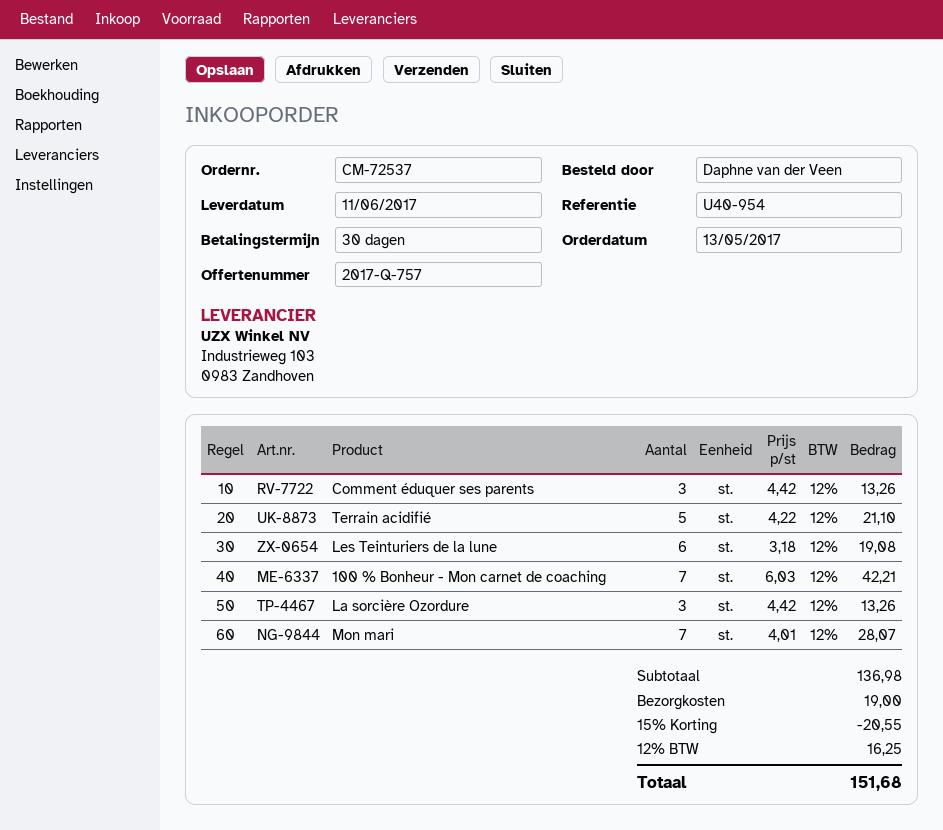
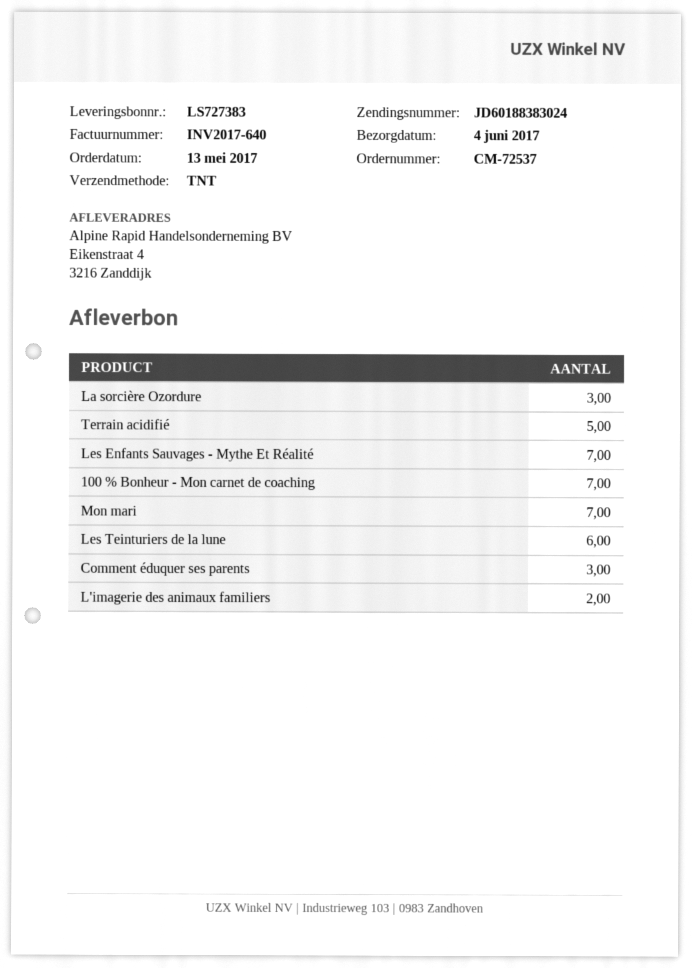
delivery date: 2017-06-11 -> 2017-06-04
Les Enfants Sauvages - Mythe Et Réalité: none -> 7
L'imagerie des animaux familiers: none -> 2

